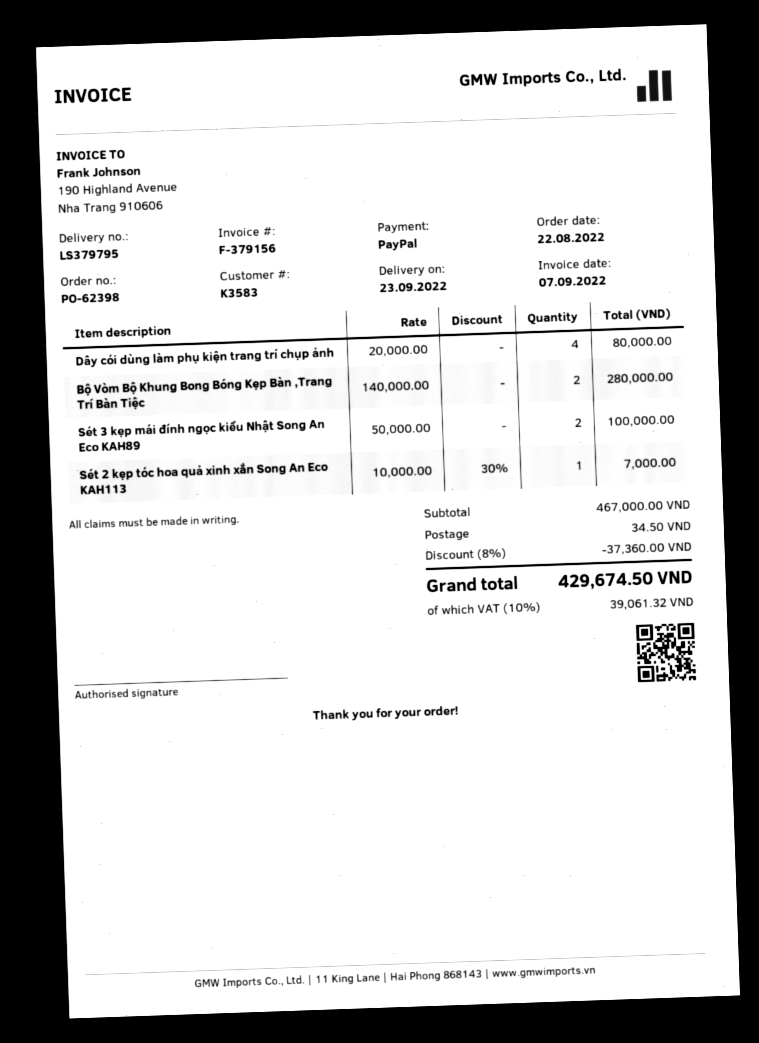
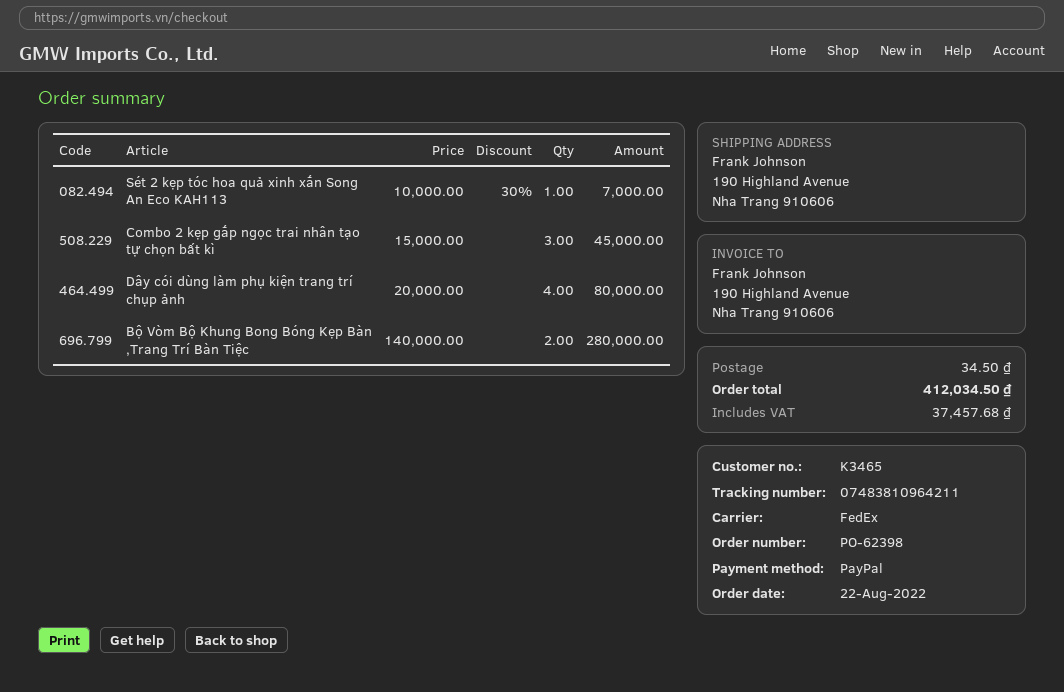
customer number: K3583 -> K3465
Sét 3 kẹp mái đính ngọc kiểu Nhật Song An Eco KAH89: 2 x 50000.00 = 100000.00 -> none
Combo 2 kẹp gắp ngọc trai nhân tạo tự chọn bất kì: none -> 3 x 15000.00 = 45000.00
discount: 8% = 37360.00 -> none
tax: 39061.32 -> 37457.68
total: 429674.50 -> 412034.50

